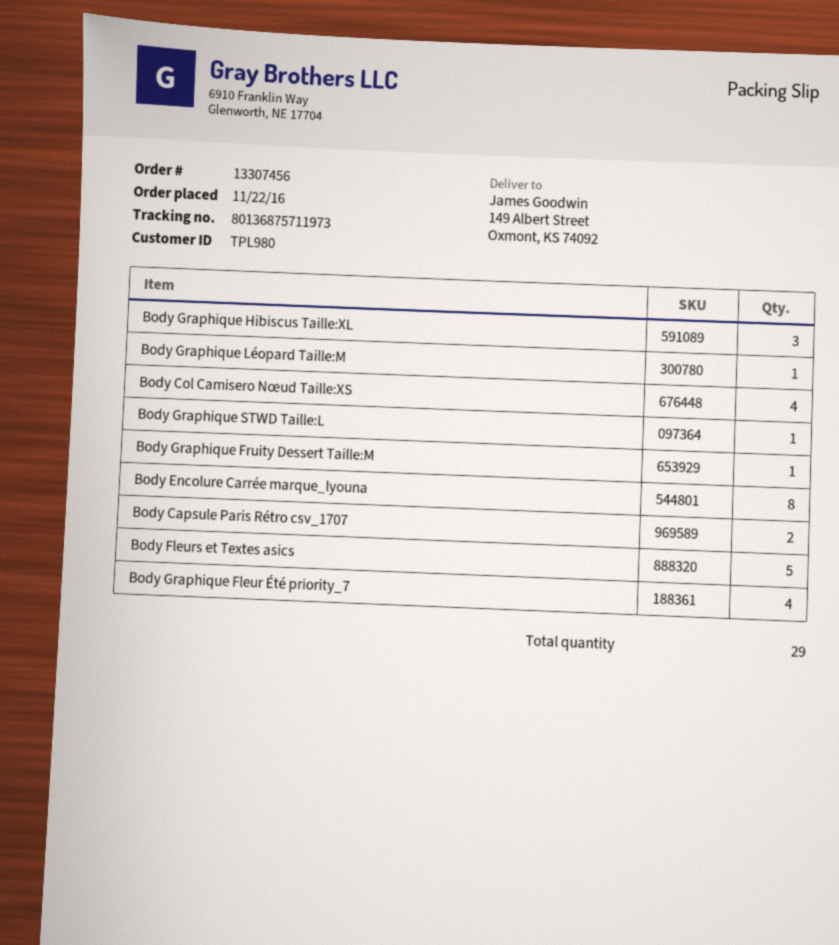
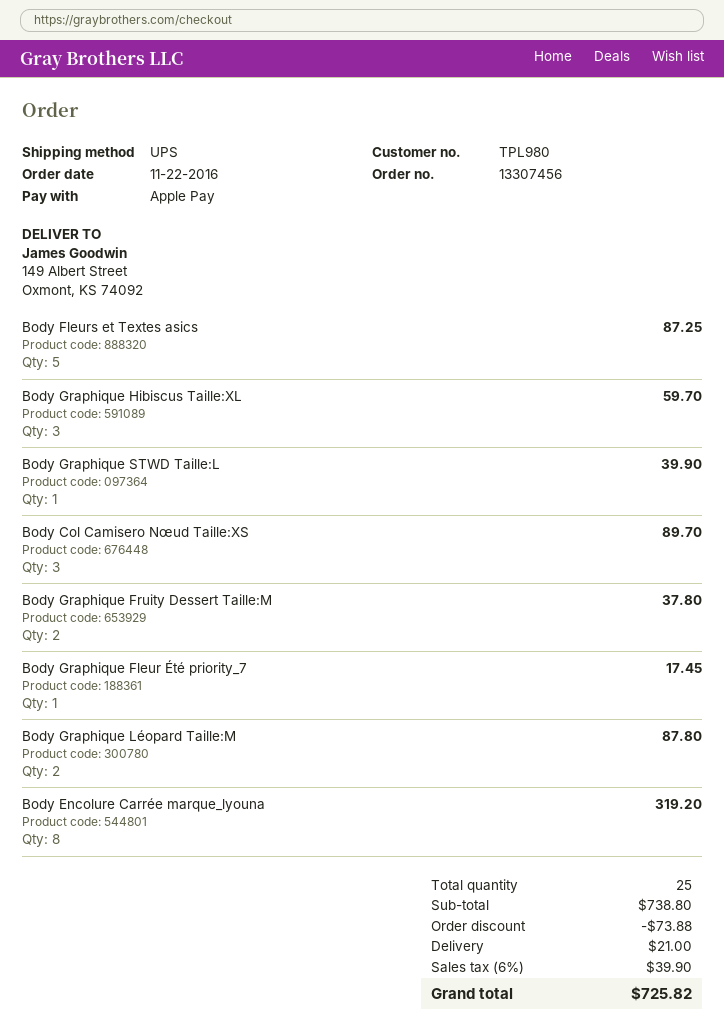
Body Graphique Léopard Taille:M: 1 -> 2
Body Col Camisero Nœud Taille:XS: 4 -> 3
Body Graphique Fruity Dessert Taille:M: 1 -> 2
Body Capsule Paris Rétro csv_1707: 2 -> none
Body Graphique Fleur Été priority_7: 4 -> 1
total quantity: 29 -> 25

